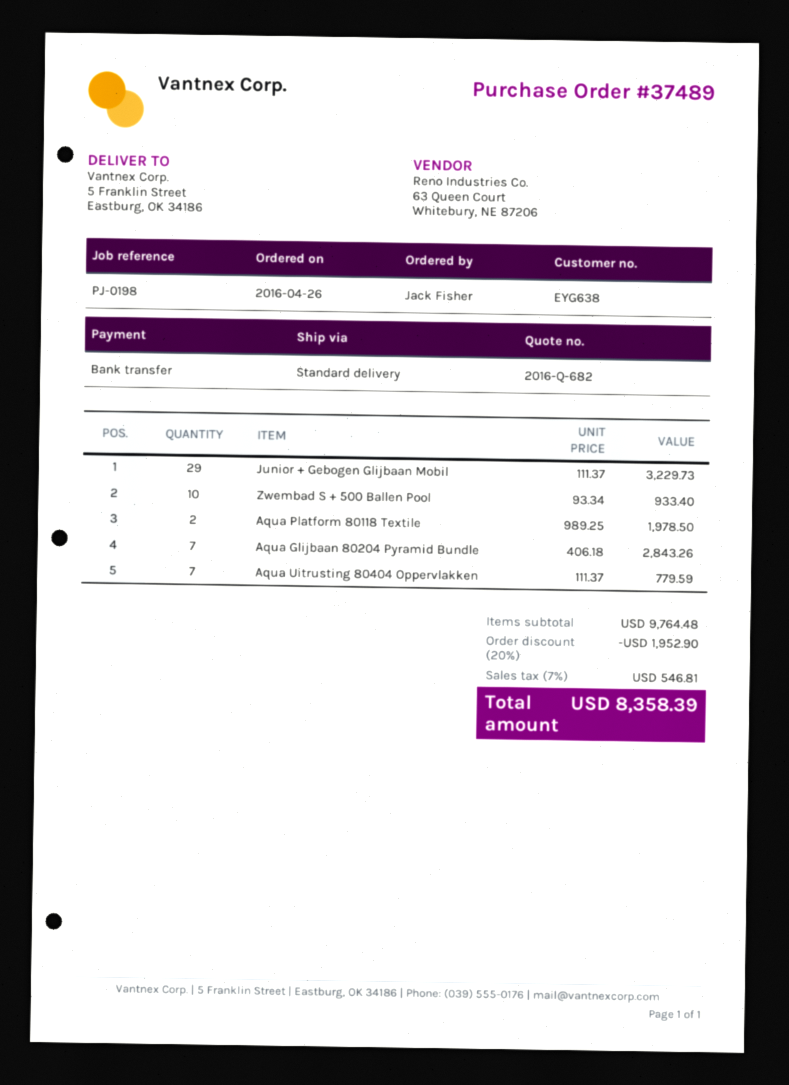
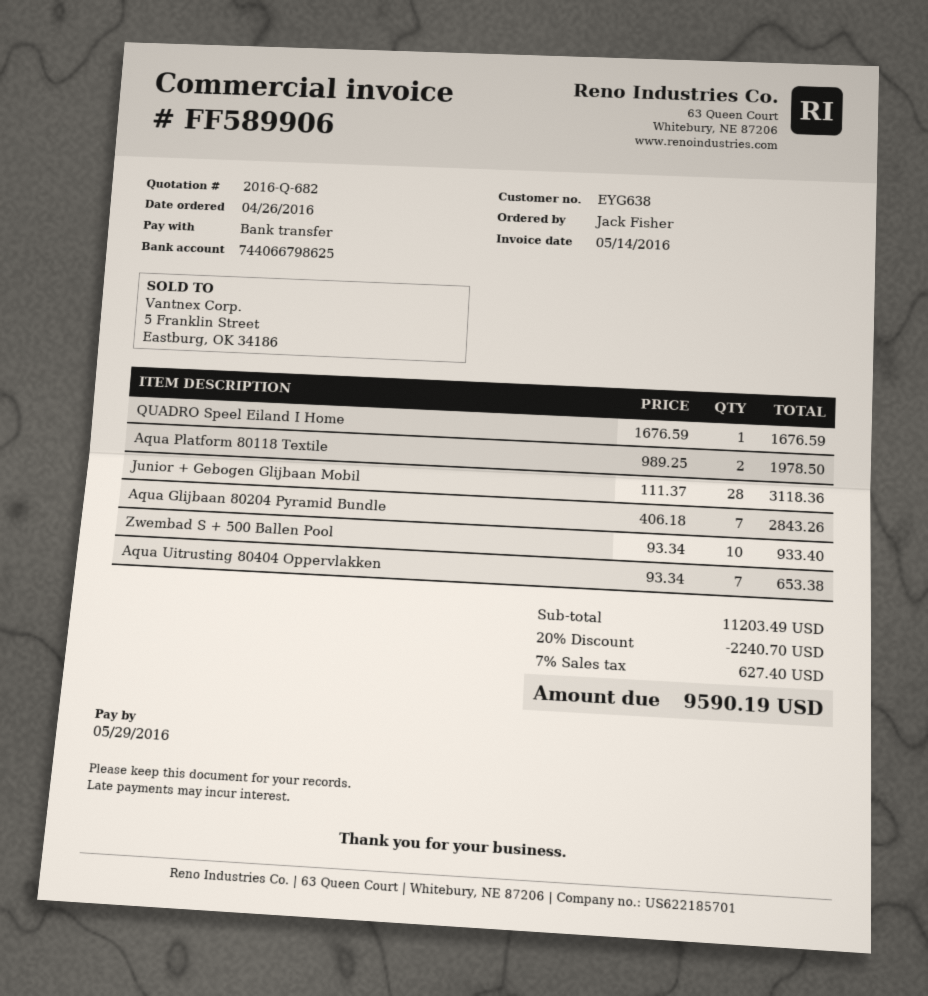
Junior + Gebogen Glijbaan Mobil: 29 x 111.37 = 3229.73 -> 28 x 111.37 = 3118.36
Aqua Uitrusting 80404 Oppervlakken: 7 x 111.37 = 779.59 -> 7 x 93.34 = 653.38
QUADRO Speel Eiland I Home: none -> 1 x 1676.59 = 1676.59
subtotal: 9764.48 -> 11203.49
discount: 20% = 1952.90 -> 20% = 2240.70
tax: 7% = 546.81 -> 7% = 627.40
total: 8358.39 -> 9590.19

